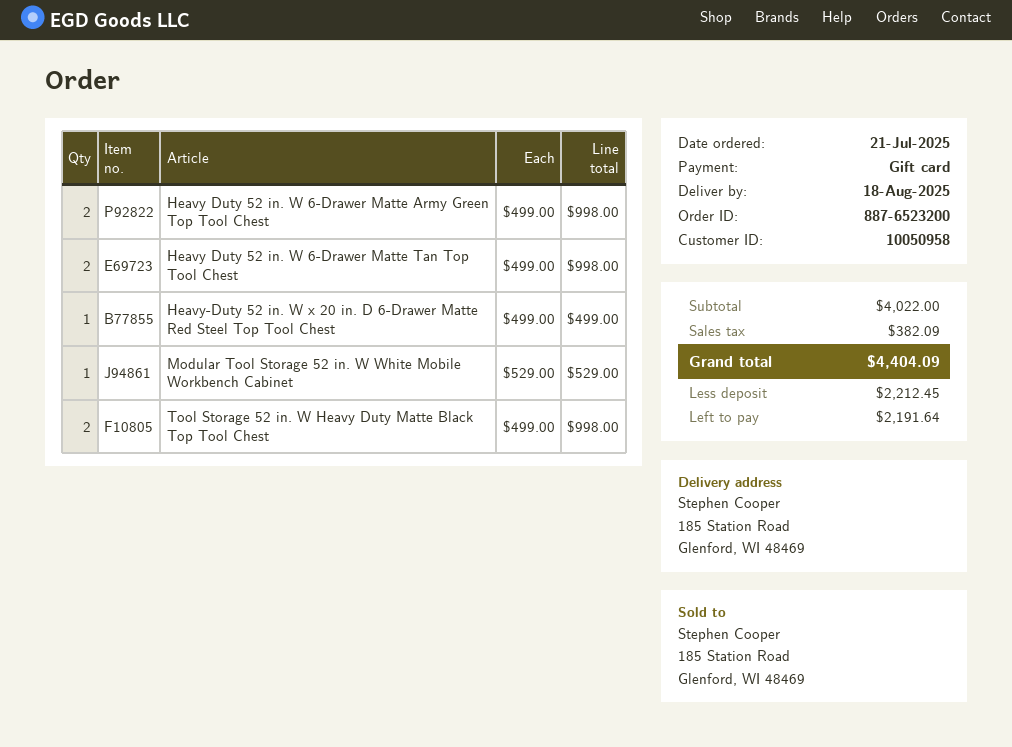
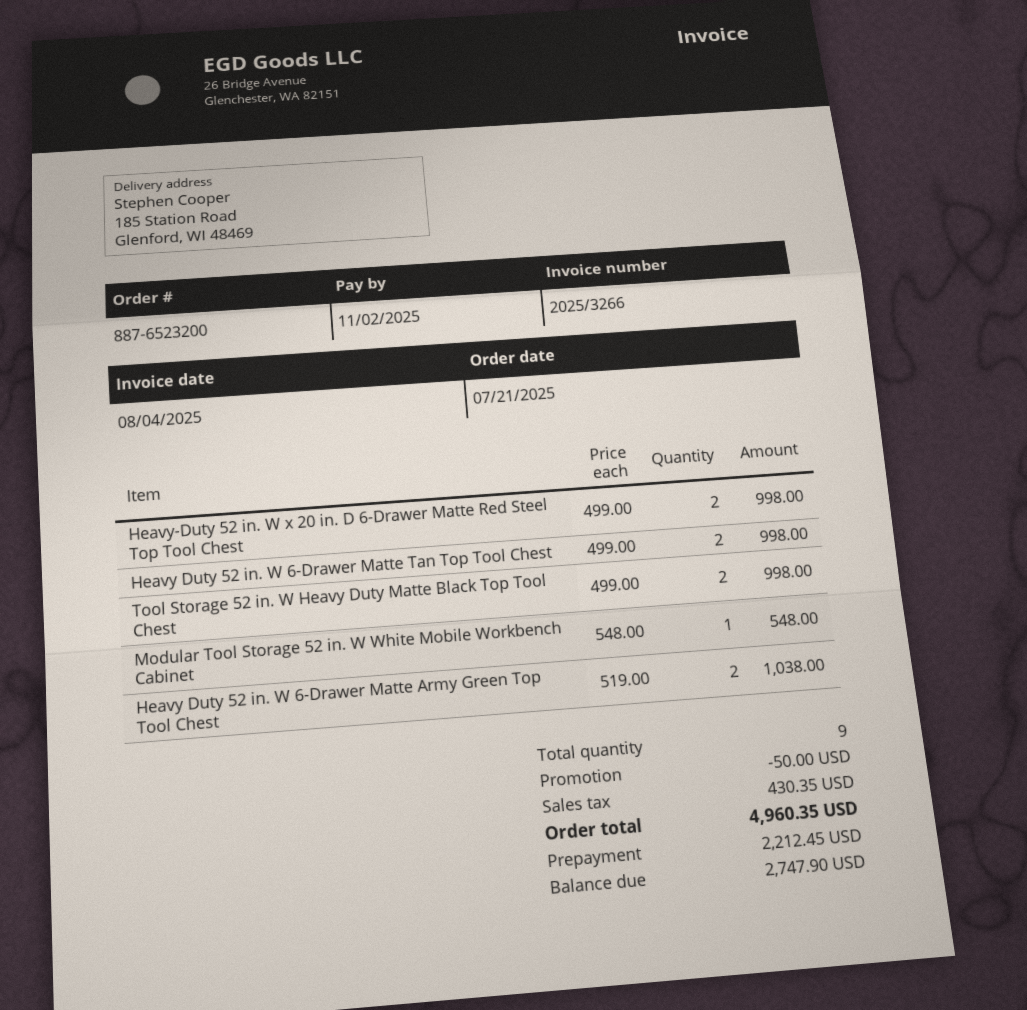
Heavy Duty 52 in. W 6-Drawer Matte Army Green Top Tool Chest: 2 x 499.00 = 998.00 -> 2 x 519.00 = 1038.00
Heavy-Duty 52 in. W x 20 in. D 6-Drawer Matte Red Steel Top Tool Chest: 1 x 499.00 = 499.00 -> 2 x 499.00 = 998.00
Modular Tool Storage 52 in. W White Mobile Workbench Cabinet: 1 x 529.00 = 529.00 -> 1 x 548.00 = 548.00
discount: none -> 50.00
tax: 382.09 -> 430.35
total: 4404.09 -> 4960.35
balance: 2191.64 -> 2747.90

